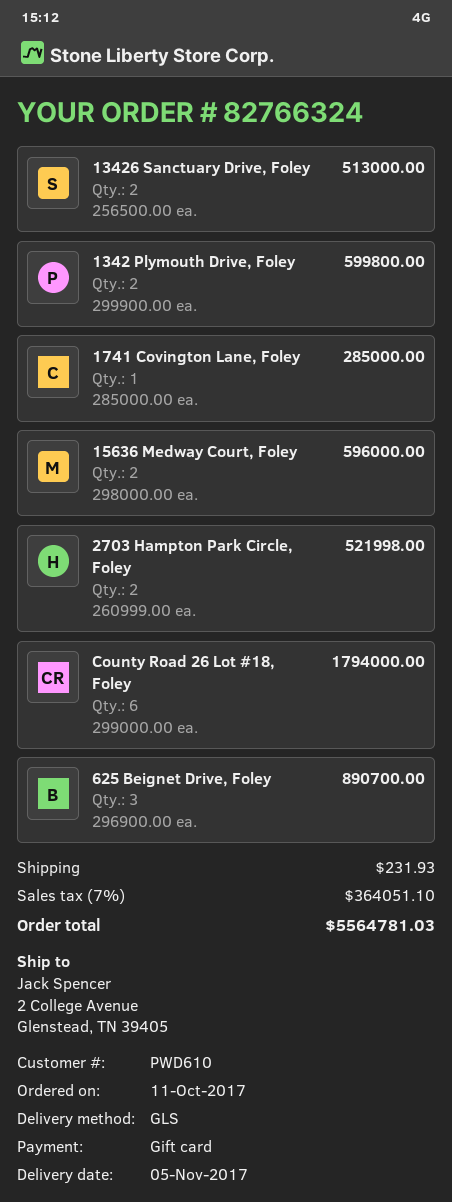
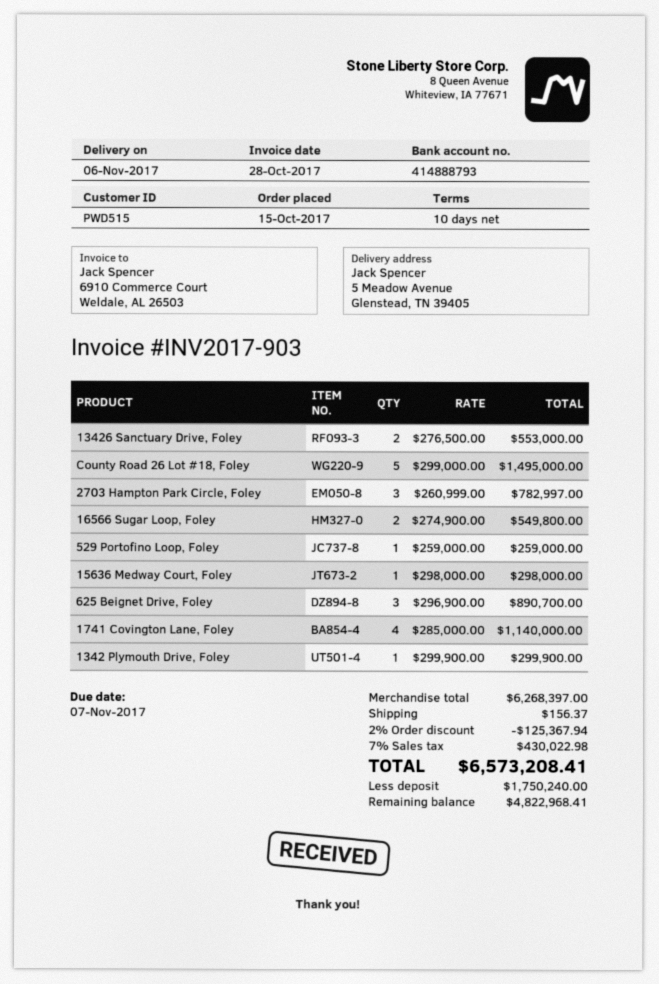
order date: 2017-10-11 -> 2017-10-15
delivery date: 2017-11-05 -> 2017-11-06
customer number: PWD610 -> PWD515
ship to: 2 College Avenue, Glenstead, TN 39405 -> 5 Meadow Avenue, Glenstead, TN 39405
13426 Sanctuary Drive, Foley: 2 x 256500.00 = 513000.00 -> 2 x 276500.00 = 553000.00
1342 Plymouth Drive, Foley: 2 x 299900.00 = 599800.00 -> 1 x 299900.00 = 299900.00
1741 Covington Lane, Foley: 1 x 285000.00 = 285000.00 -> 4 x 285000.00 = 1140000.00
15636 Medway Court, Foley: 2 x 298000.00 = 596000.00 -> 1 x 298000.00 = 298000.00
2703 Hampton Park Circle, Foley: 2 x 260999.00 = 521998.00 -> 3 x 260999.00 = 782997.00
County Road 26 Lot #18, Foley: 6 x 299000.00 = 1794000.00 -> 5 x 299000.00 = 1495000.00
16566 Sugar Loop, Foley: none -> 2 x 274900.00 = 549800.00
529 Portofino Loop, Foley: none -> 1 x 259000.00 = 259000.00
discount: none -> 2% = 125367.94
shipping: 231.93 -> 156.37
tax: 7% = 364051.10 -> 7% = 430022.98
total: 5564781.03 -> 6573208.41

